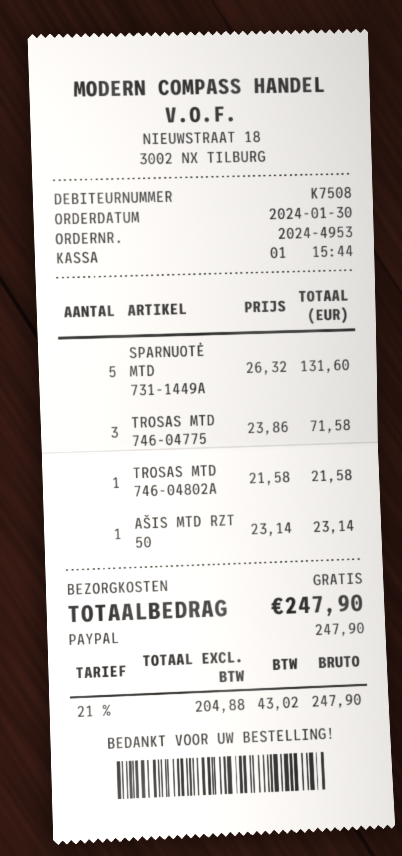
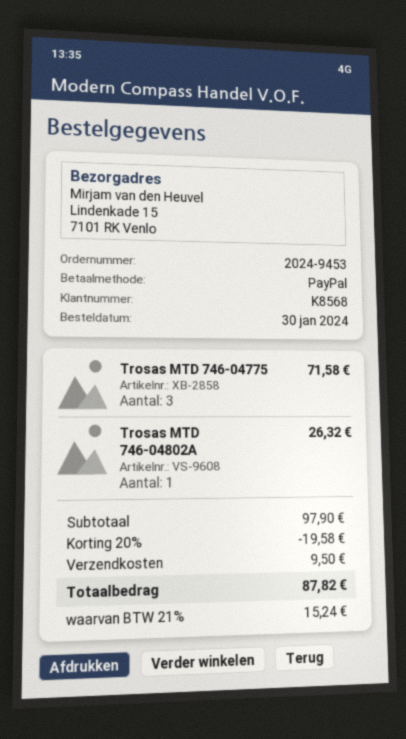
order number: 2024-4953 -> 2024-9453
customer number: K7508 -> K8568
SPARNUOTĖ MTD 731-1449A: 5 for 131.60 -> none
TROSAS MTD 746-04802A: 1 for 21.58 -> 1 for 26.32
AŠIS MTD RZT 50: 1 for 23.14 -> none
discount: none -> 20% = 19.58
shipping: 0.00 -> 9.50
tax: 21% = 43.02 -> 21% = 15.24
total: 247.90 -> 87.82

